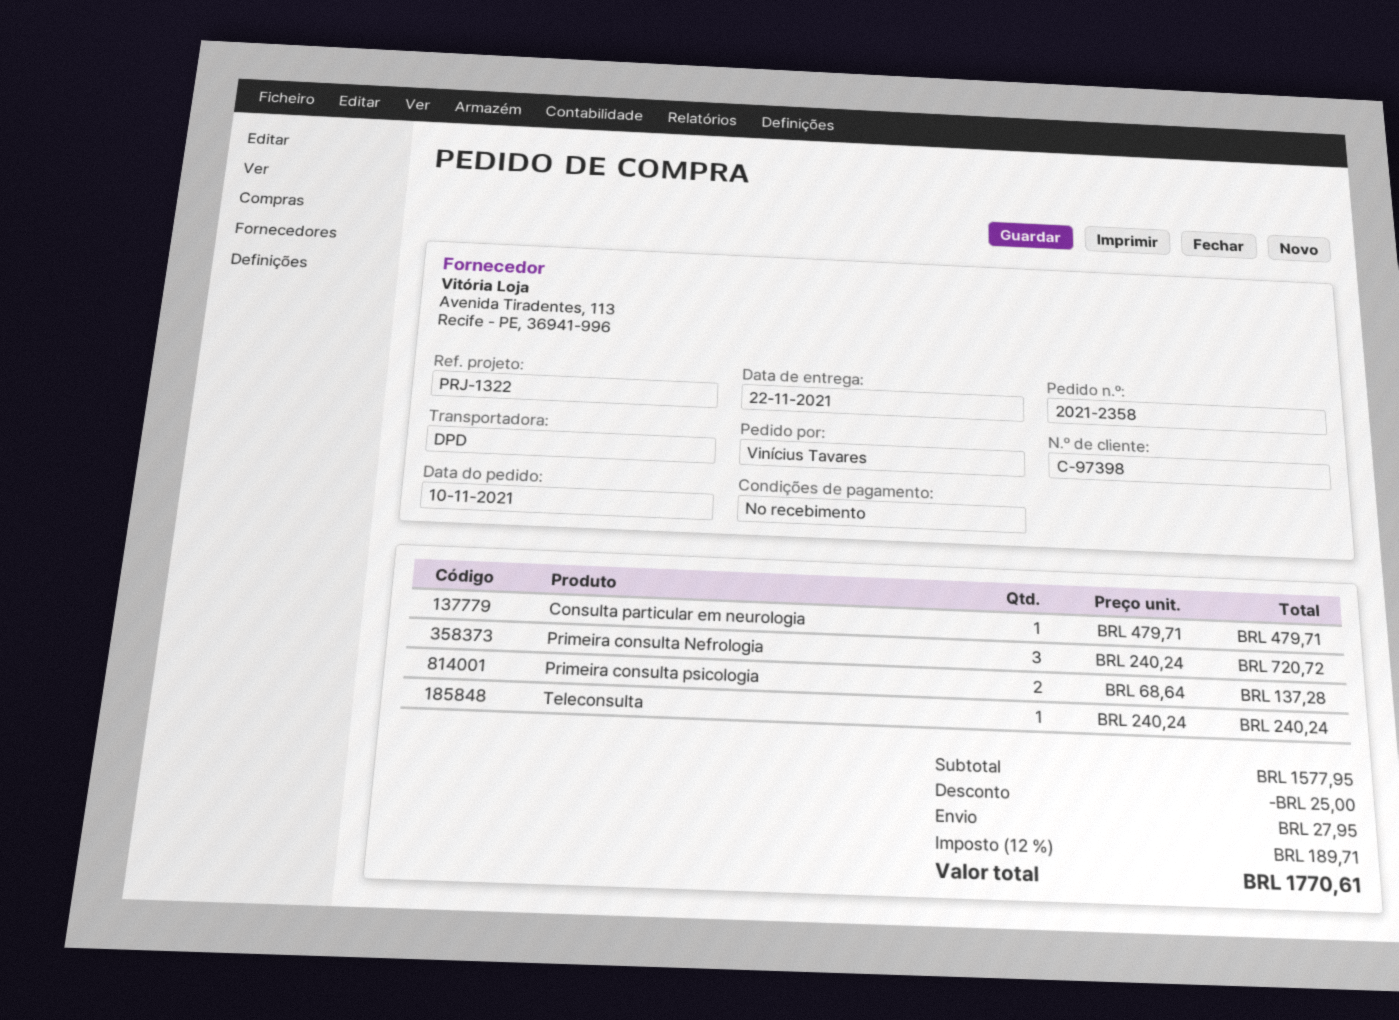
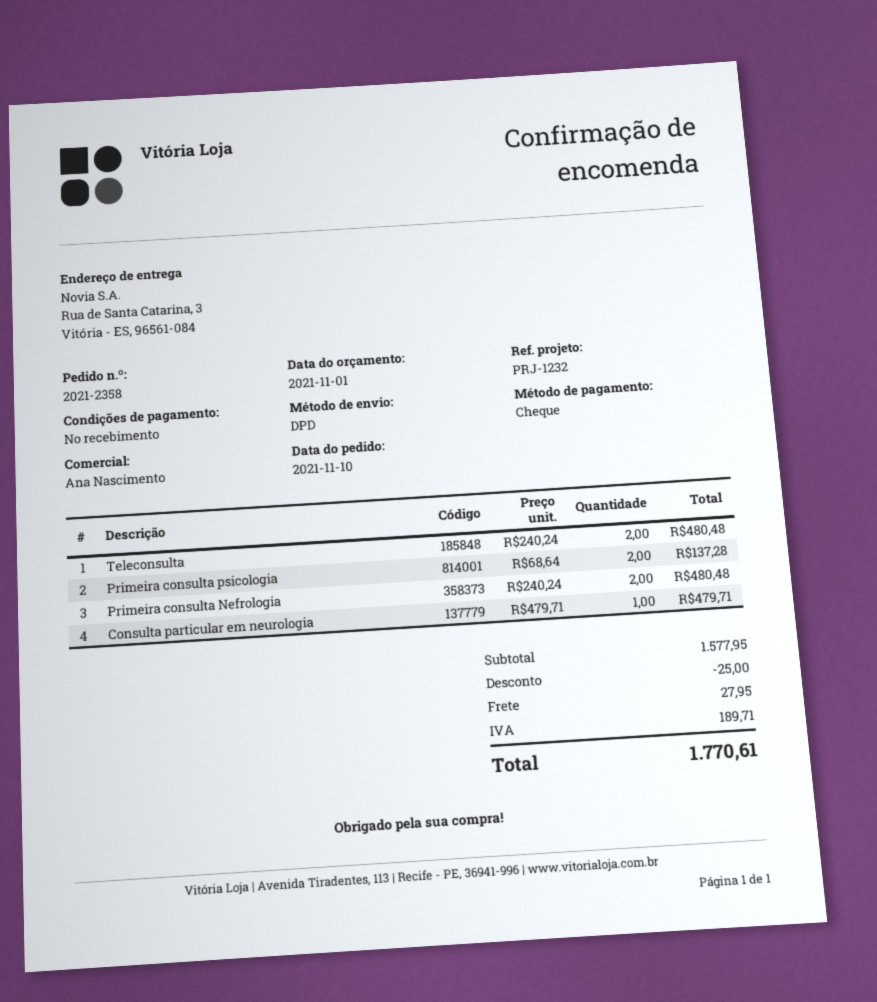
reference: PRJ-1322 -> PRJ-1232
Primeira consulta Nefrologia: 3 x 240.24 = 720.72 -> 2 x 240.24 = 480.48
Teleconsulta: 1 x 240.24 = 240.24 -> 2 x 240.24 = 480.48

